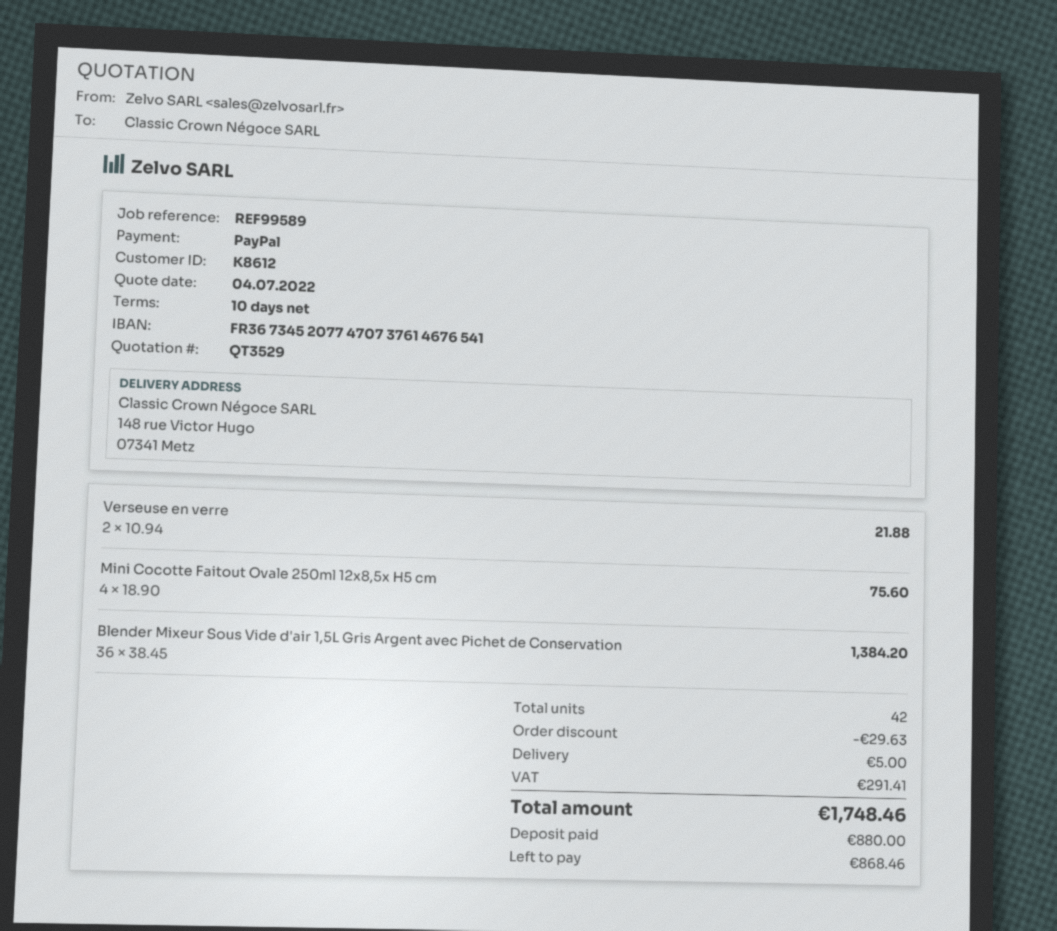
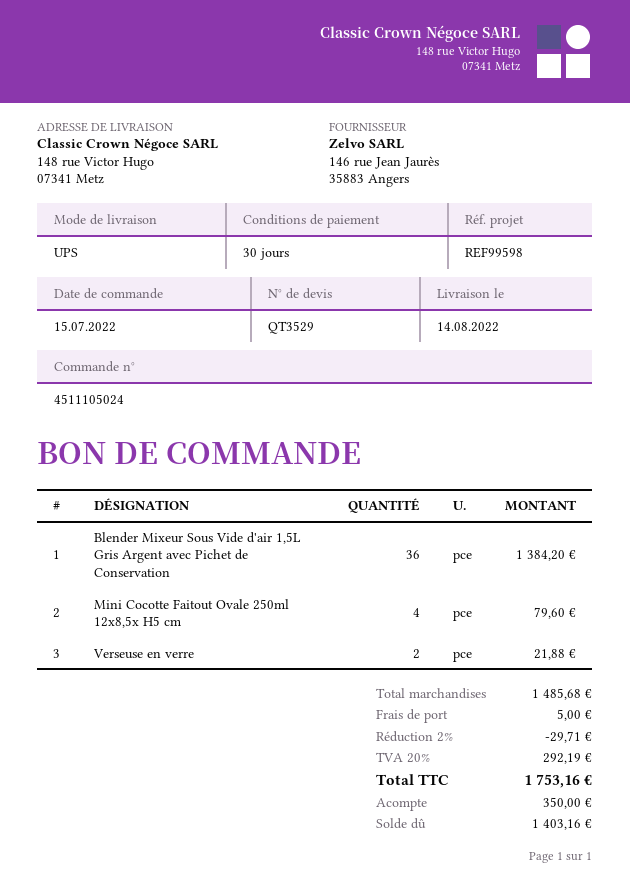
payment terms: 10 days -> 30 days
reference: REF99589 -> REF99598
Mini Cocotte Faitout Ovale 250ml 12x8,5x H5 cm: 4 for 75.60 -> 4 for 79.60
discount: 29.63 -> 29.71
tax: 291.41 -> 292.19
total: 1748.46 -> 1753.16
deposit: 880.00 -> 350.00
balance: 868.46 -> 1403.16

